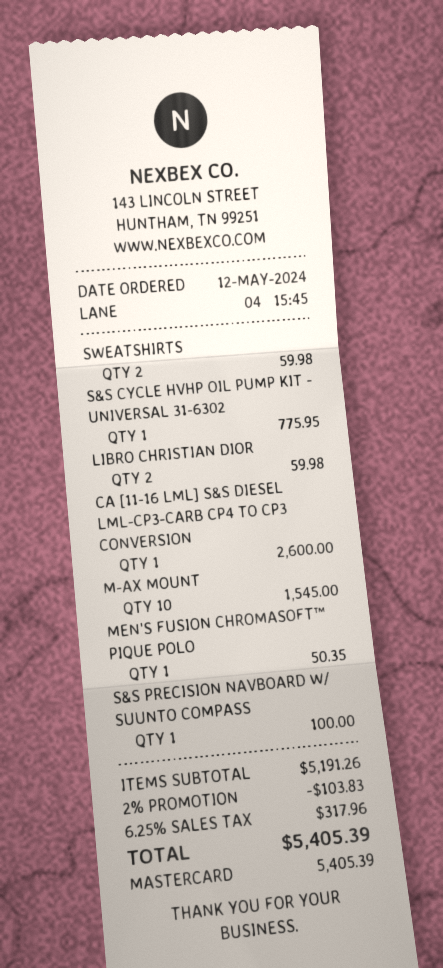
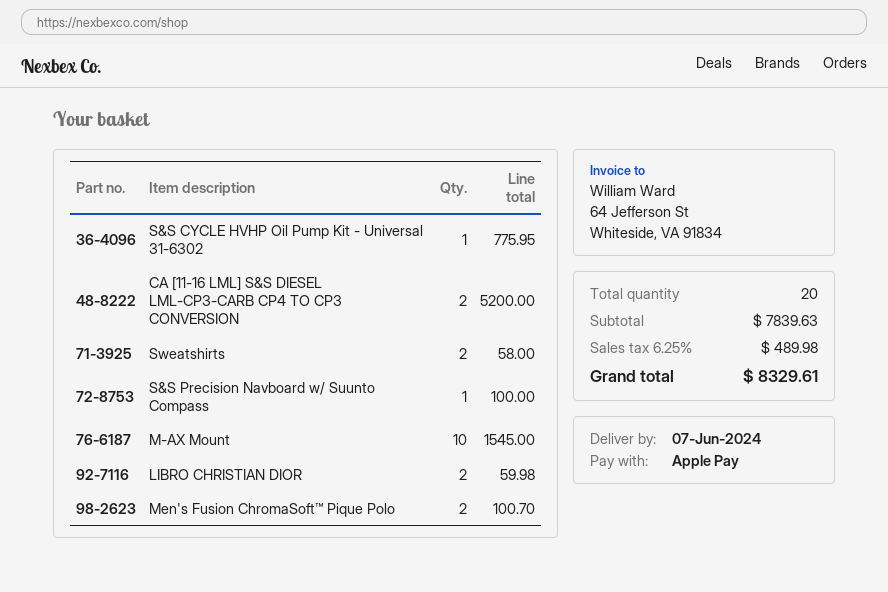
payment method: Mastercard -> Apple Pay
SWEATSHIRTS: 2 for 59.98 -> 2 for 58.00
CA [11-16 LML] S&S DIESEL LML-CP3-CARB CP4 TO CP3 CONVERSION: 1 for 2600.00 -> 2 for 5200.00
MEN'S FUSION CHROMASOFT™ PIQUE POLO: 1 for 50.35 -> 2 for 100.70
subtotal: 5191.26 -> 7839.63
discount: 2% = 103.83 -> none
tax: 6.25% = 317.96 -> 6.25% = 489.98
total: 5405.39 -> 8329.61

